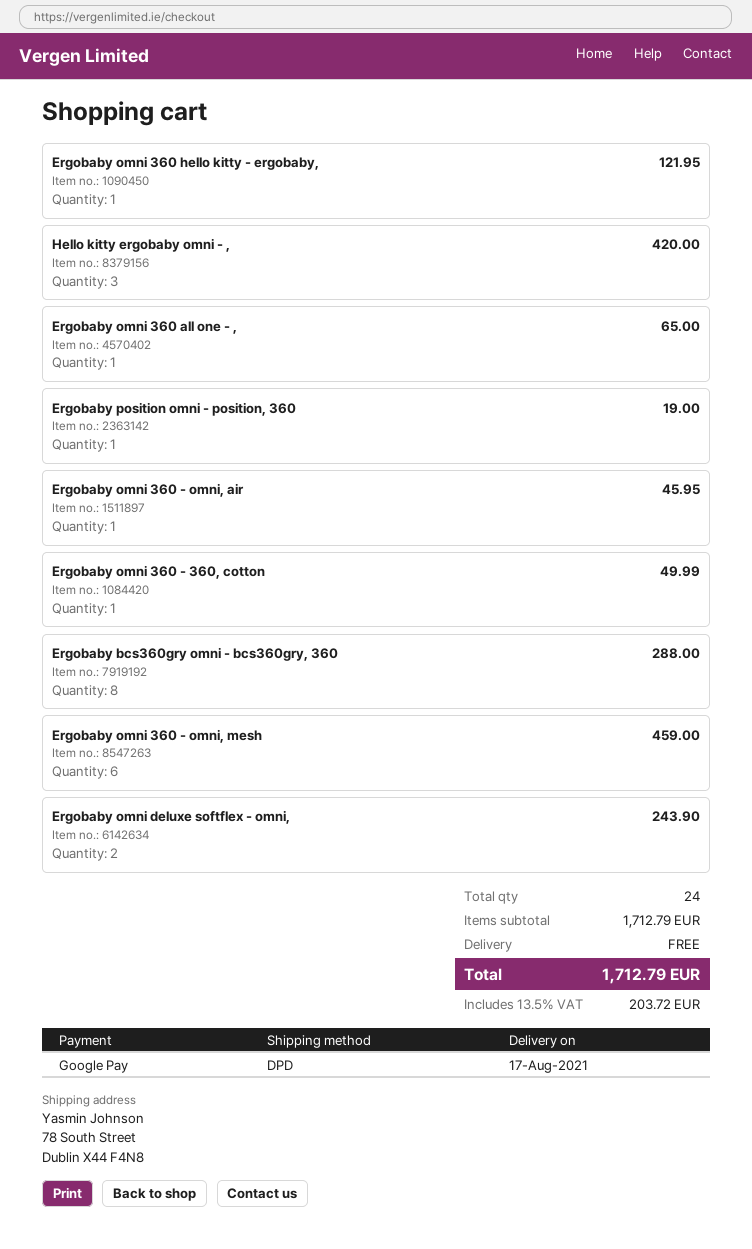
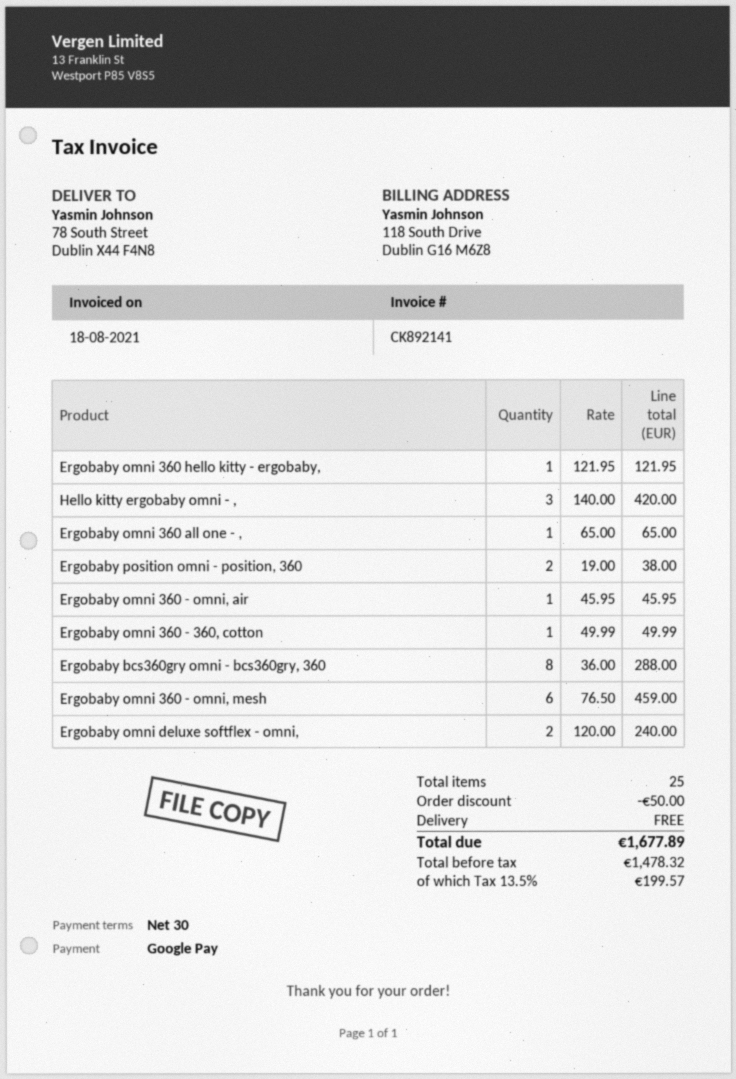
Ergobaby position omni - position, 360: 1 for 19.00 -> 2 for 38.00
Ergobaby omni deluxe softflex - omni,: 2 for 243.90 -> 2 for 240.00
total quantity: 24 -> 25
discount: none -> 50.00
tax: 13.5% = 203.72 -> 13.5% = 199.57
total: 1712.79 -> 1677.89

